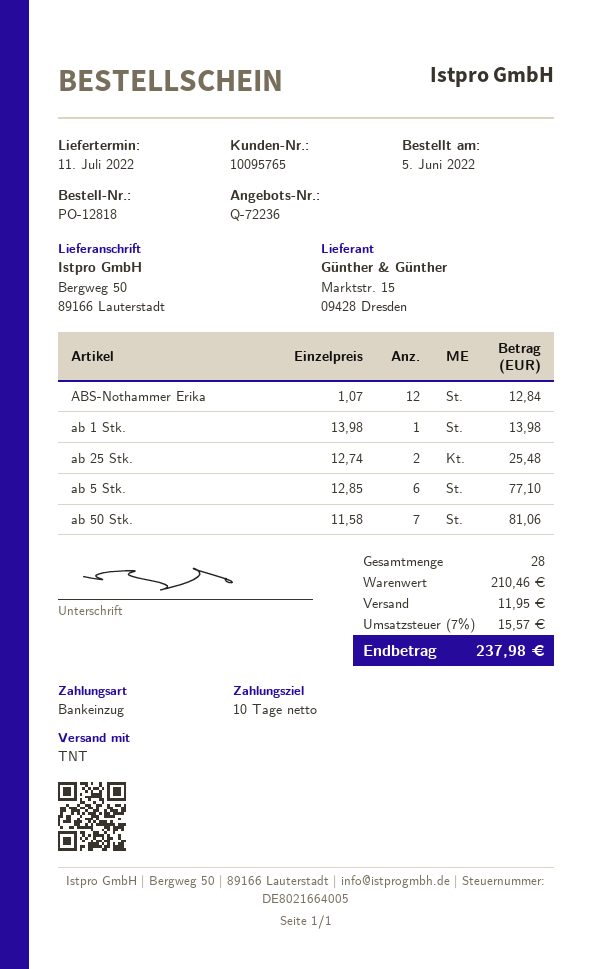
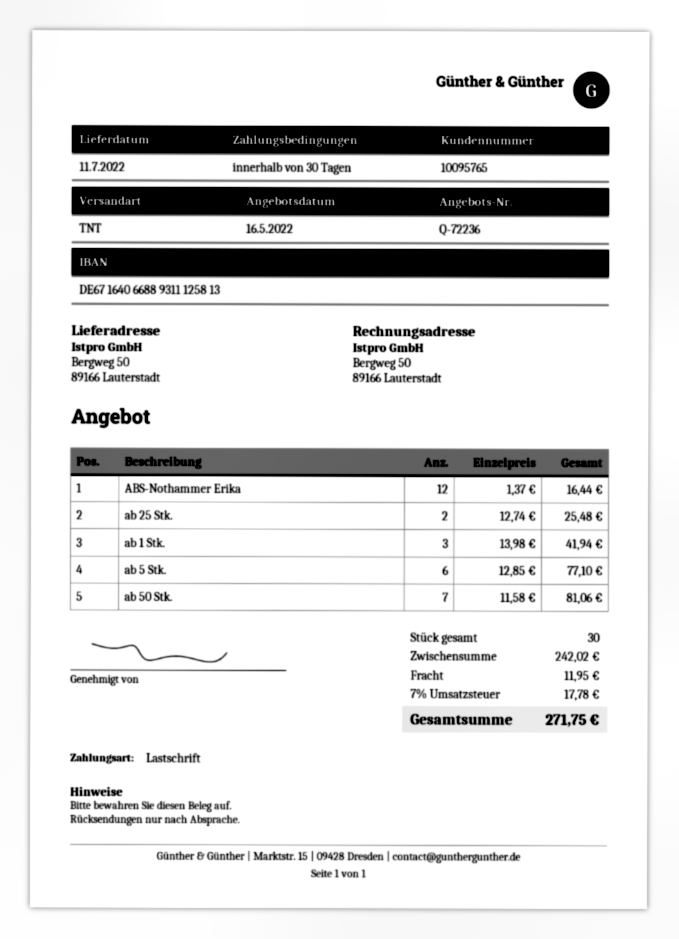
payment terms: 10 days -> 30 days
ABS-Nothammer Erika: 12 x 1.07 = 12.84 -> 12 x 1.37 = 16.44
ab 1 Stk.: 1 x 13.98 = 13.98 -> 3 x 13.98 = 41.94
total quantity: 28 -> 30
subtotal: 210.46 -> 242.02
tax: 7% = 15.57 -> 7% = 17.78
total: 237.98 -> 271.75

